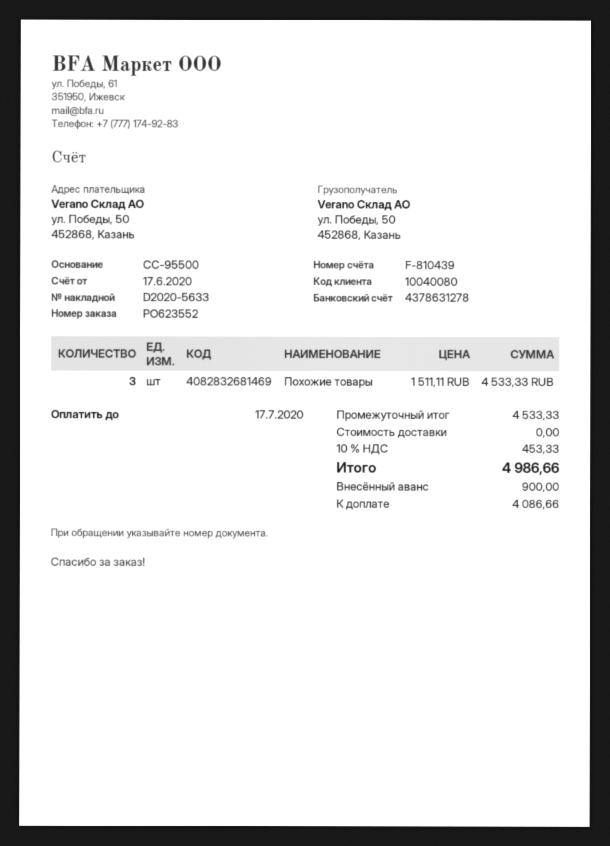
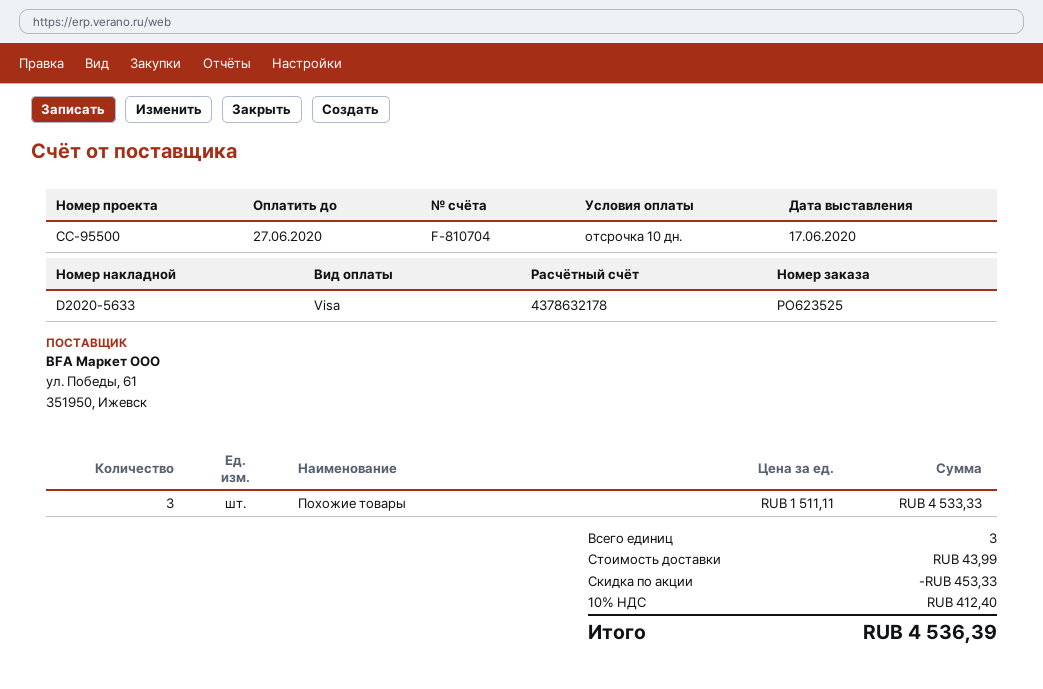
order number: PO623552 -> PO623525
invoice number: F-810439 -> F-810704
due date: 2020-07-17 -> 2020-06-27
bank account: 4378631278 -> 4378632178
discount: none -> 453.33
shipping: 0.00 -> 43.99
tax: 10% = 453.33 -> 10% = 412.40
total: 4986.66 -> 4536.39

